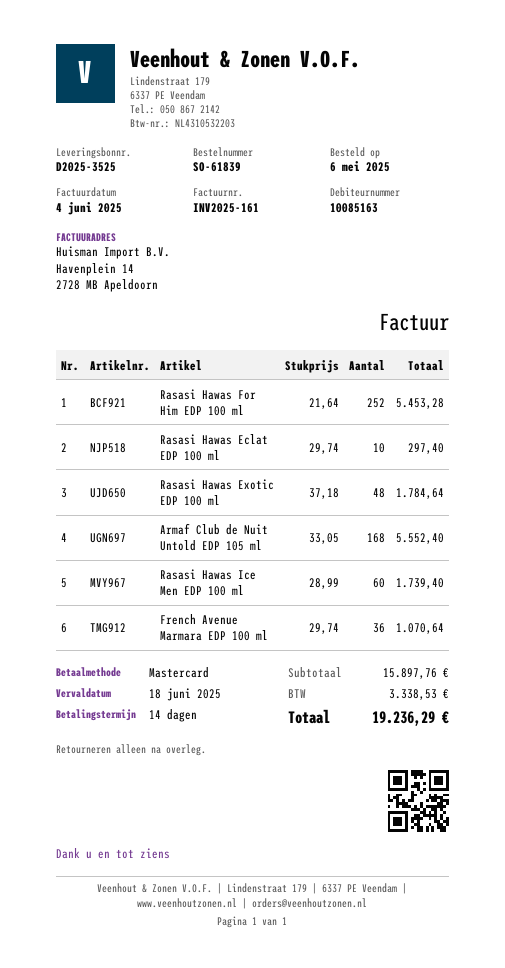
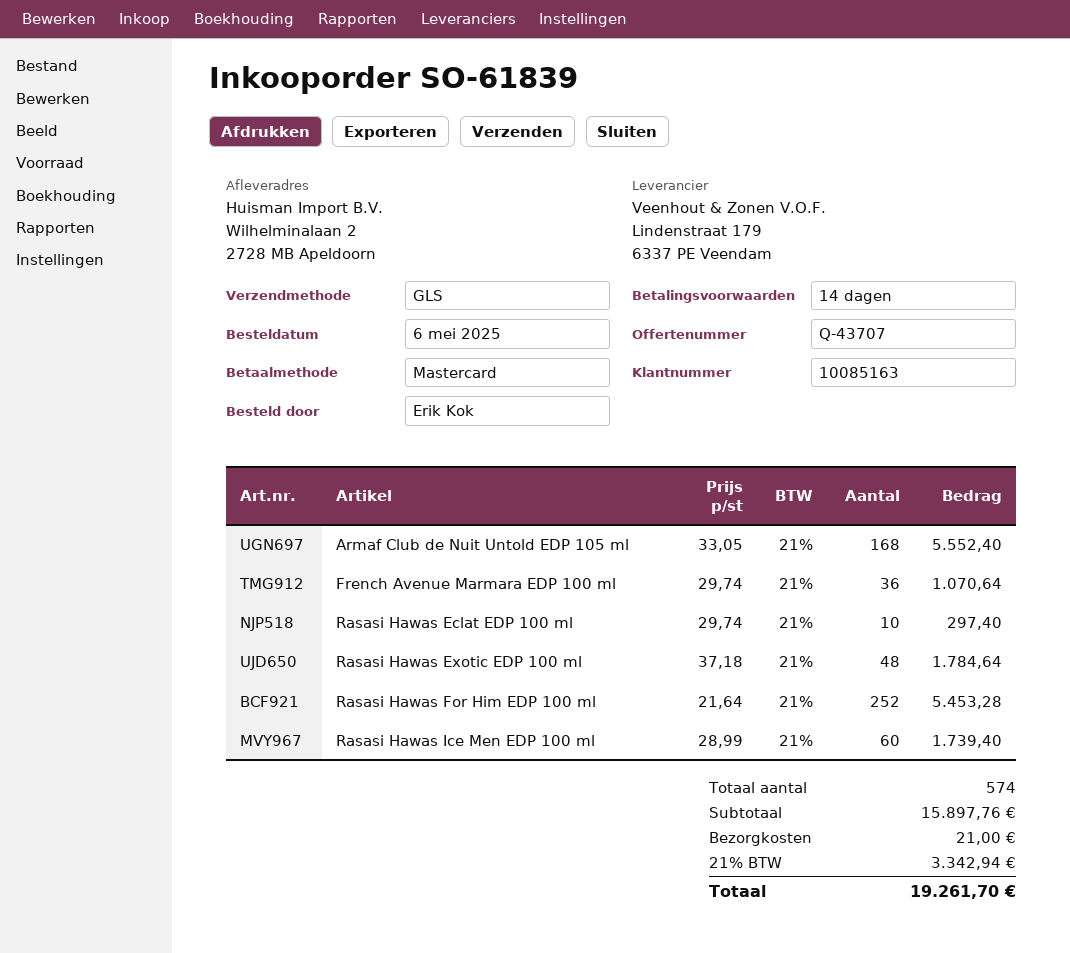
shipping: none -> 21.00
tax: 3338.53 -> 3342.94
total: 19236.29 -> 19261.70

